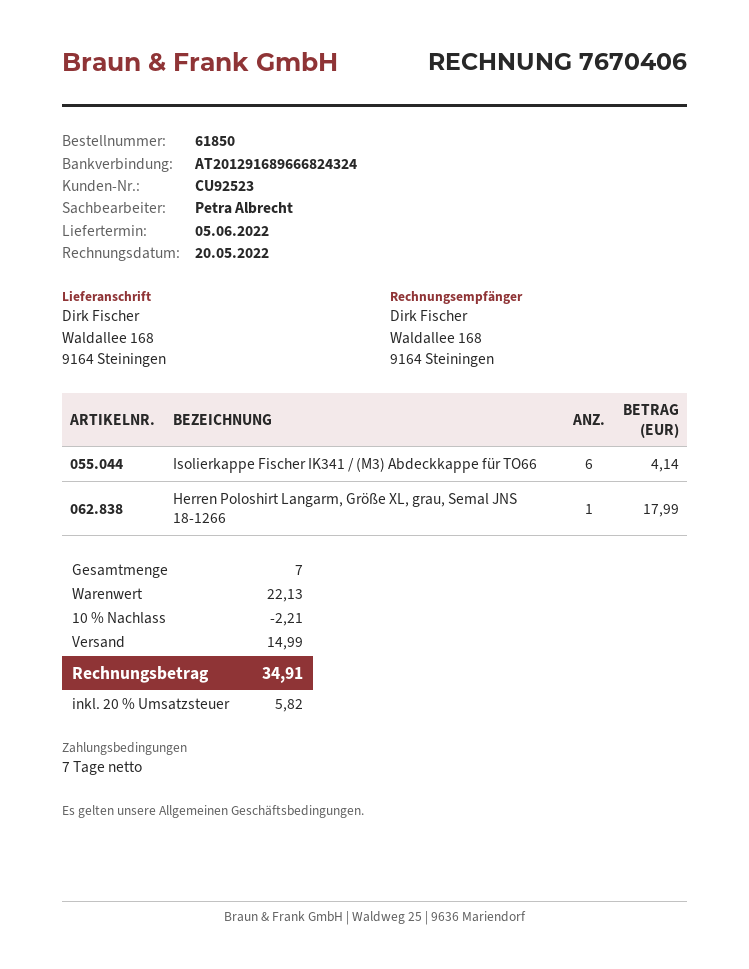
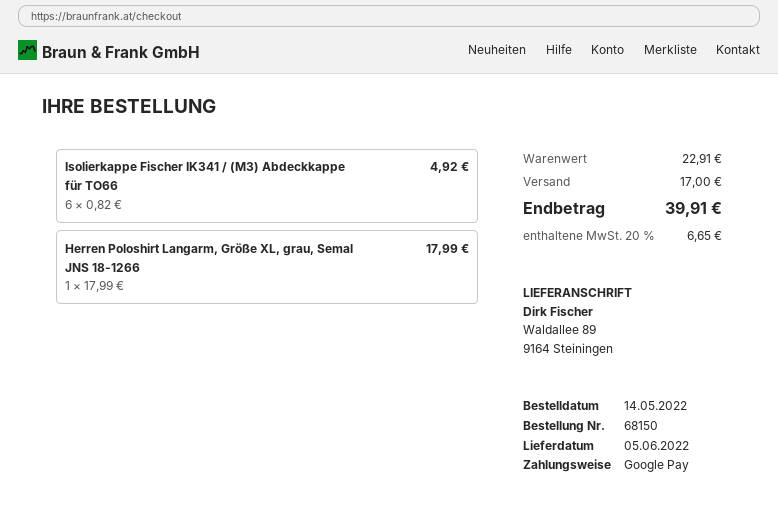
order number: 61850 -> 68150
ship to: Waldallee 168, 9164 Steiningen -> Waldallee 89, 9164 Steiningen
Isolierkappe Fischer IK341 / (M3) Abdeckkappe für TO66: 6 for 4.14 -> 6 for 4.92
subtotal: 22.13 -> 22.91
discount: 10% = 2.21 -> none
shipping: 14.99 -> 17.00
tax: 20% = 5.82 -> 20% = 6.65
total: 34.91 -> 39.91

